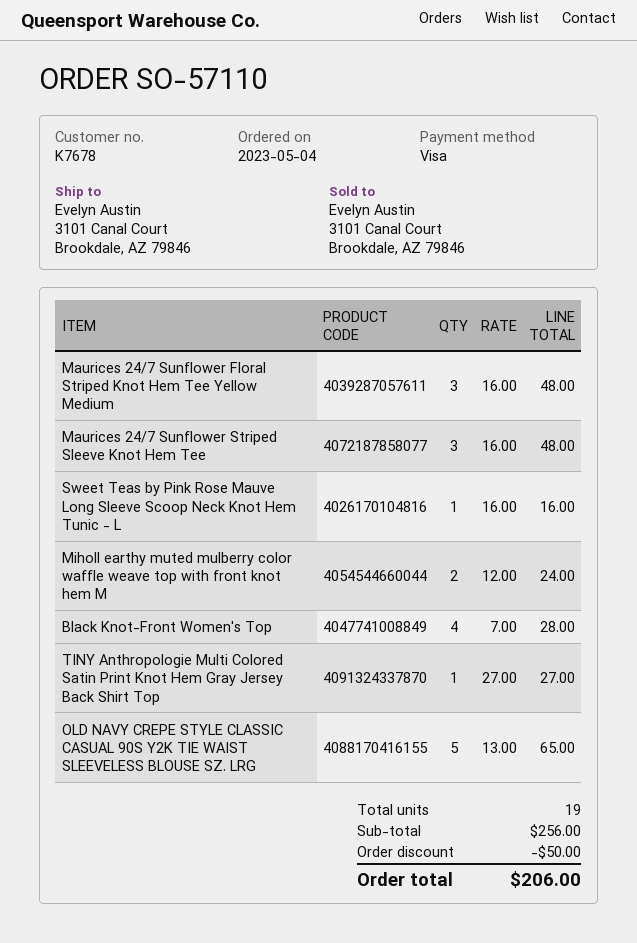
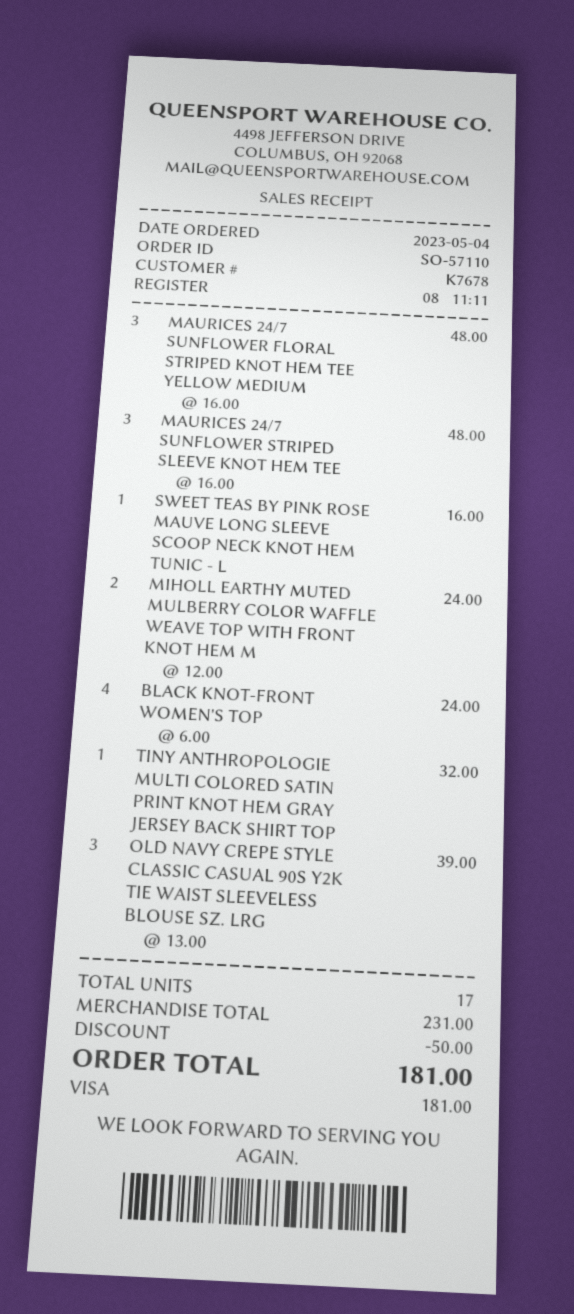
Black Knot-Front Women's Top: 4 x 7.00 = 28.00 -> 4 x 6.00 = 24.00
TINY Anthropologie Multi Colored Satin Print Knot Hem Gray Jersey Back Shirt Top: 1 x 27.00 = 27.00 -> 1 x 32.00 = 32.00
OLD NAVY CREPE STYLE CLASSIC CASUAL 90S Y2K TIE WAIST SLEEVELESS BLOUSE SZ. LRG: 5 x 13.00 = 65.00 -> 3 x 13.00 = 39.00
total quantity: 19 -> 17
subtotal: 256.00 -> 231.00
total: 206.00 -> 181.00

